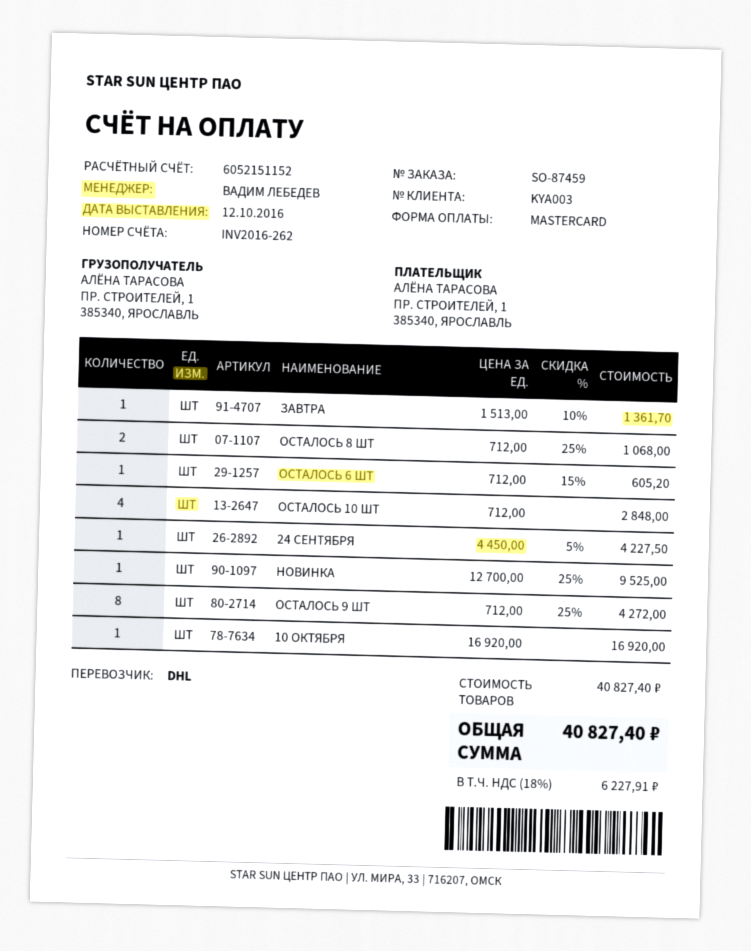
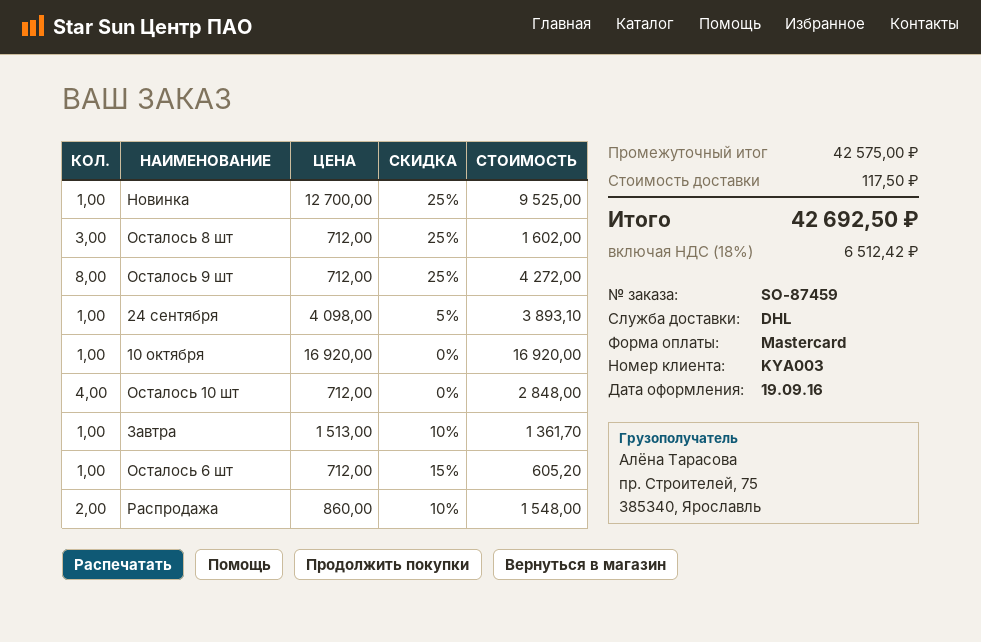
ship to: ПР. СТРОИТЕЛЕЙ, 1, 385340, ЯРОСЛАВЛЬ -> пр. Строителей, 75, 385340, Ярославль
ОСТАЛОСЬ 8 ШТ: 2 x 712.00 - 25% = 1068.00 -> 3 x 712.00 - 25% = 1602.00
24 СЕНТЯБРЯ: 1 x 4450.00 - 5% = 4227.50 -> 1 x 4098.00 - 5% = 3893.10
Распродажа: none -> 2 x 860.00 - 10% = 1548.00
subtotal: 40827.40 -> 42575.00
shipping: none -> 117.50
tax: 18% = 6227.91 -> 18% = 6512.42
total: 40827.40 -> 42692.50

